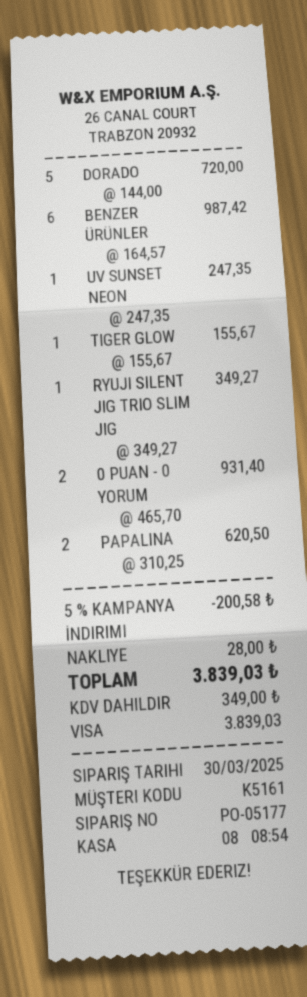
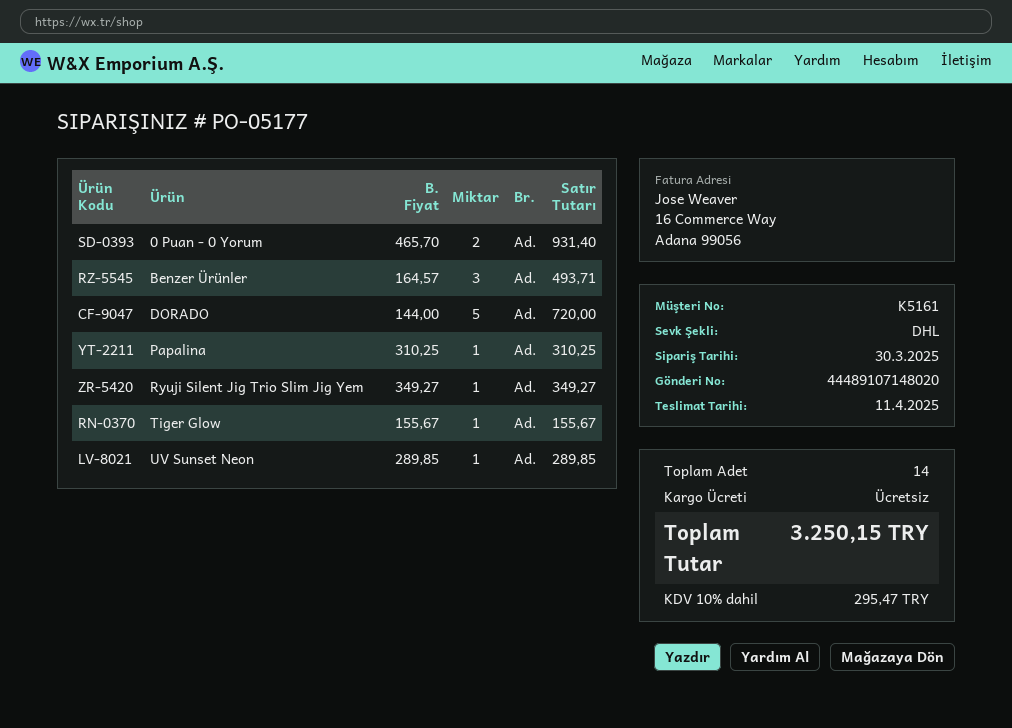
BENZER ÜRÜNLER: 6 x 164.57 = 987.42 -> 3 x 164.57 = 493.71
UV SUNSET NEON: 1 x 247.35 = 247.35 -> 1 x 289.85 = 289.85
PAPALINA: 2 x 310.25 = 620.50 -> 1 x 310.25 = 310.25
discount: 5% = 200.58 -> none
shipping: 28.00 -> 0.00
tax: 349.00 -> 295.47
total: 3839.03 -> 3250.15

